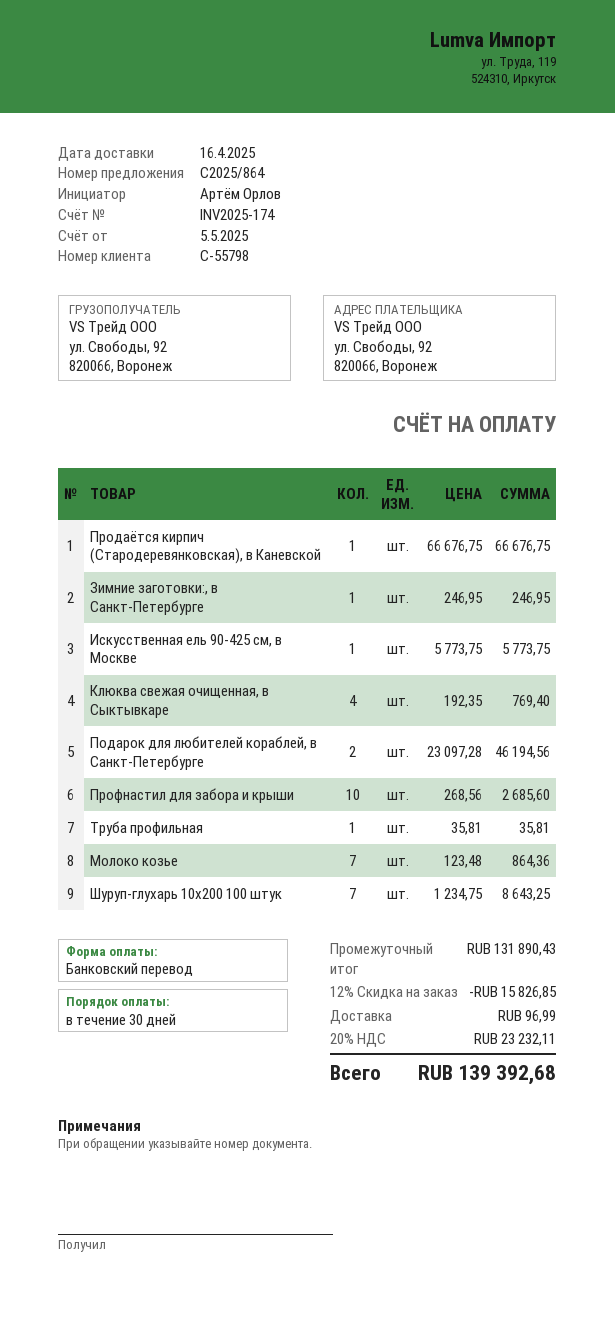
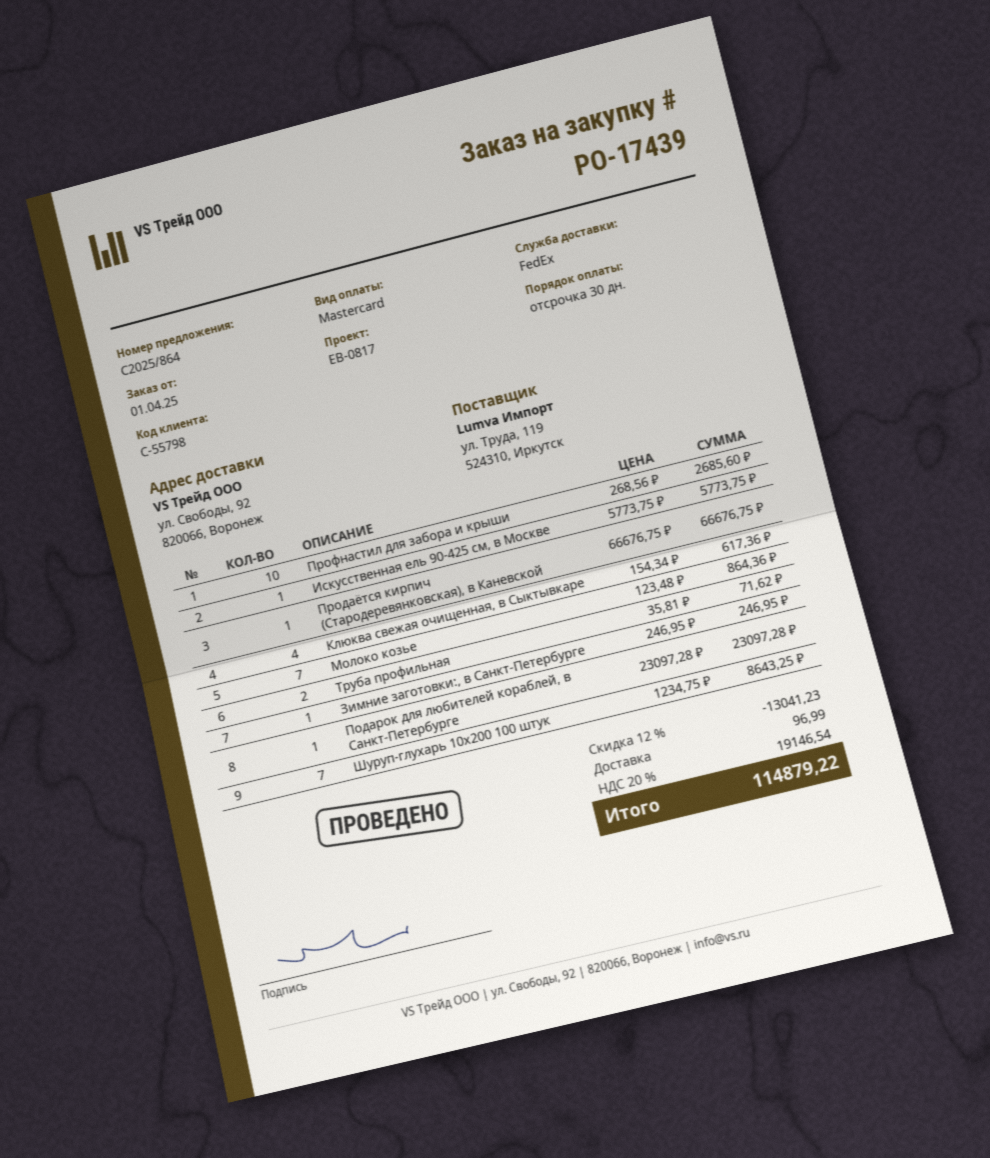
payment method: bank transfer -> Mastercard
Клюква свежая очищенная, в Сыктывкаре: 4 x 192.35 = 769.40 -> 4 x 154.34 = 617.36
Подарок для любителей кораблей, в Санкт-Петербурге: 2 x 23097.28 = 46194.56 -> 1 x 23097.28 = 23097.28
Труба профильная: 1 x 35.81 = 35.81 -> 2 x 35.81 = 71.62
discount: 12% = 15826.85 -> 12% = 13041.23
tax: 20% = 23232.11 -> 20% = 19146.54
total: 139392.68 -> 114879.22

